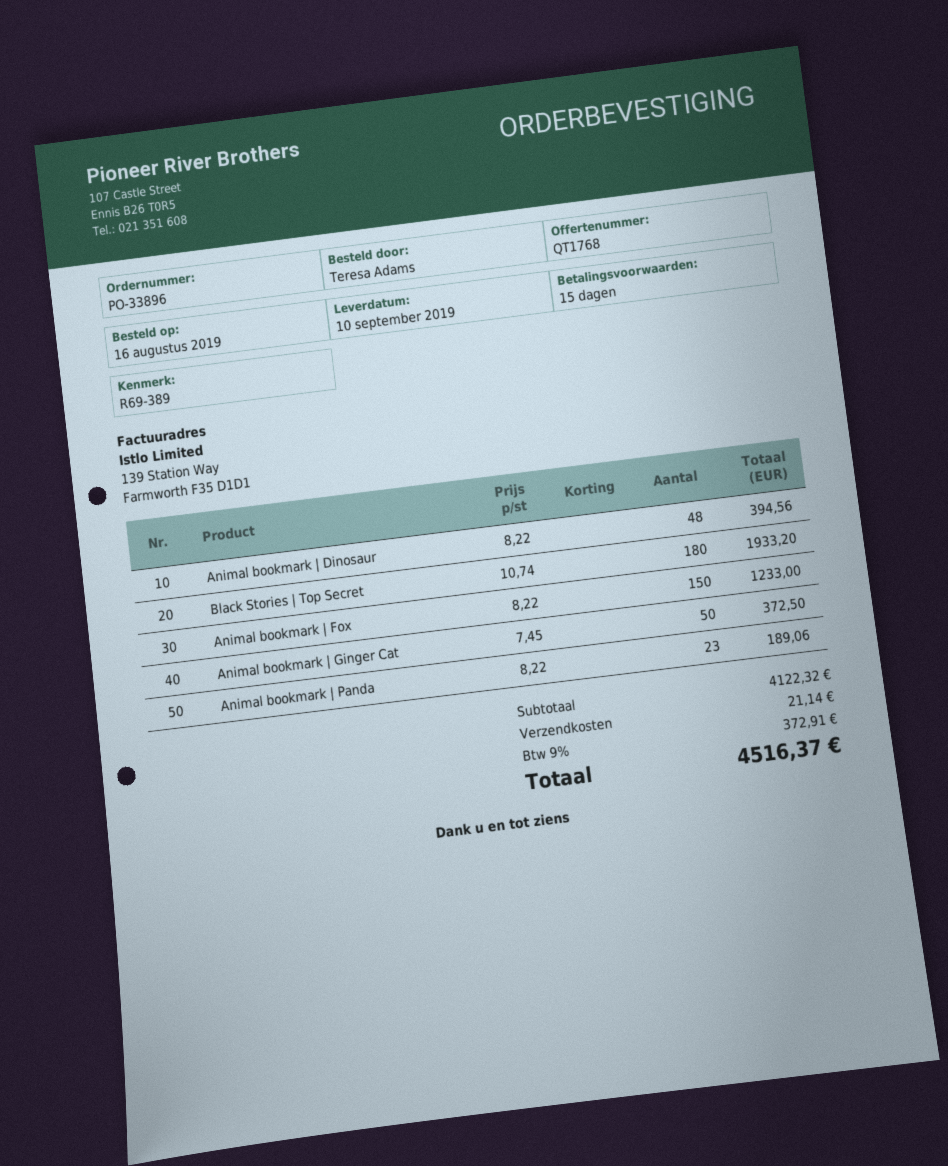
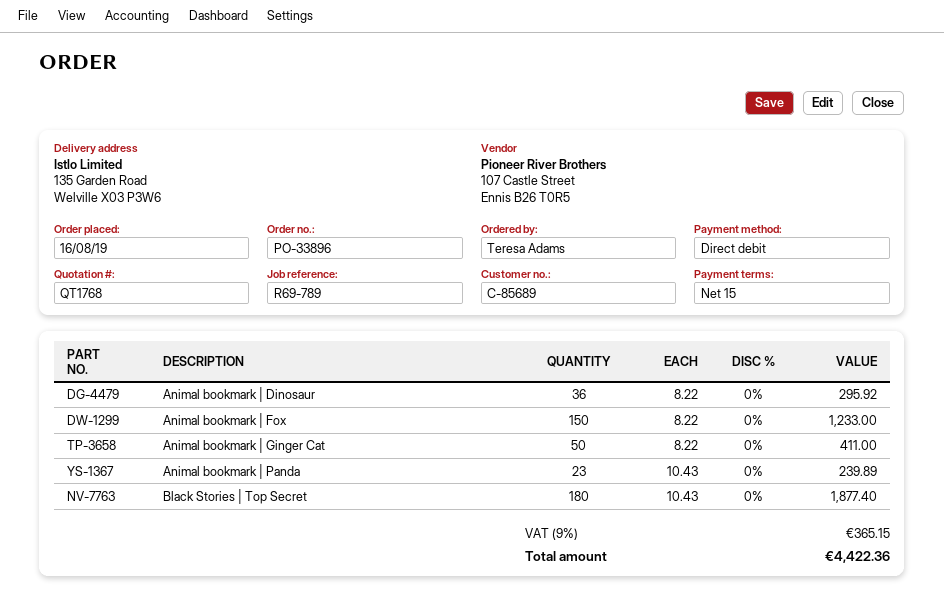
reference: R69-389 -> R69-789
Animal bookmark | Dinosaur: 48 x 8.22 = 394.56 -> 36 x 8.22 = 295.92
Black Stories | Top Secret: 180 x 10.74 = 1933.20 -> 180 x 10.43 = 1877.40
Animal bookmark | Ginger Cat: 50 x 7.45 = 372.50 -> 50 x 8.22 = 411.00
Animal bookmark | Panda: 23 x 8.22 = 189.06 -> 23 x 10.43 = 239.89
shipping: 21.14 -> none
tax: 9% = 372.91 -> 9% = 365.15
total: 4516.37 -> 4422.36

